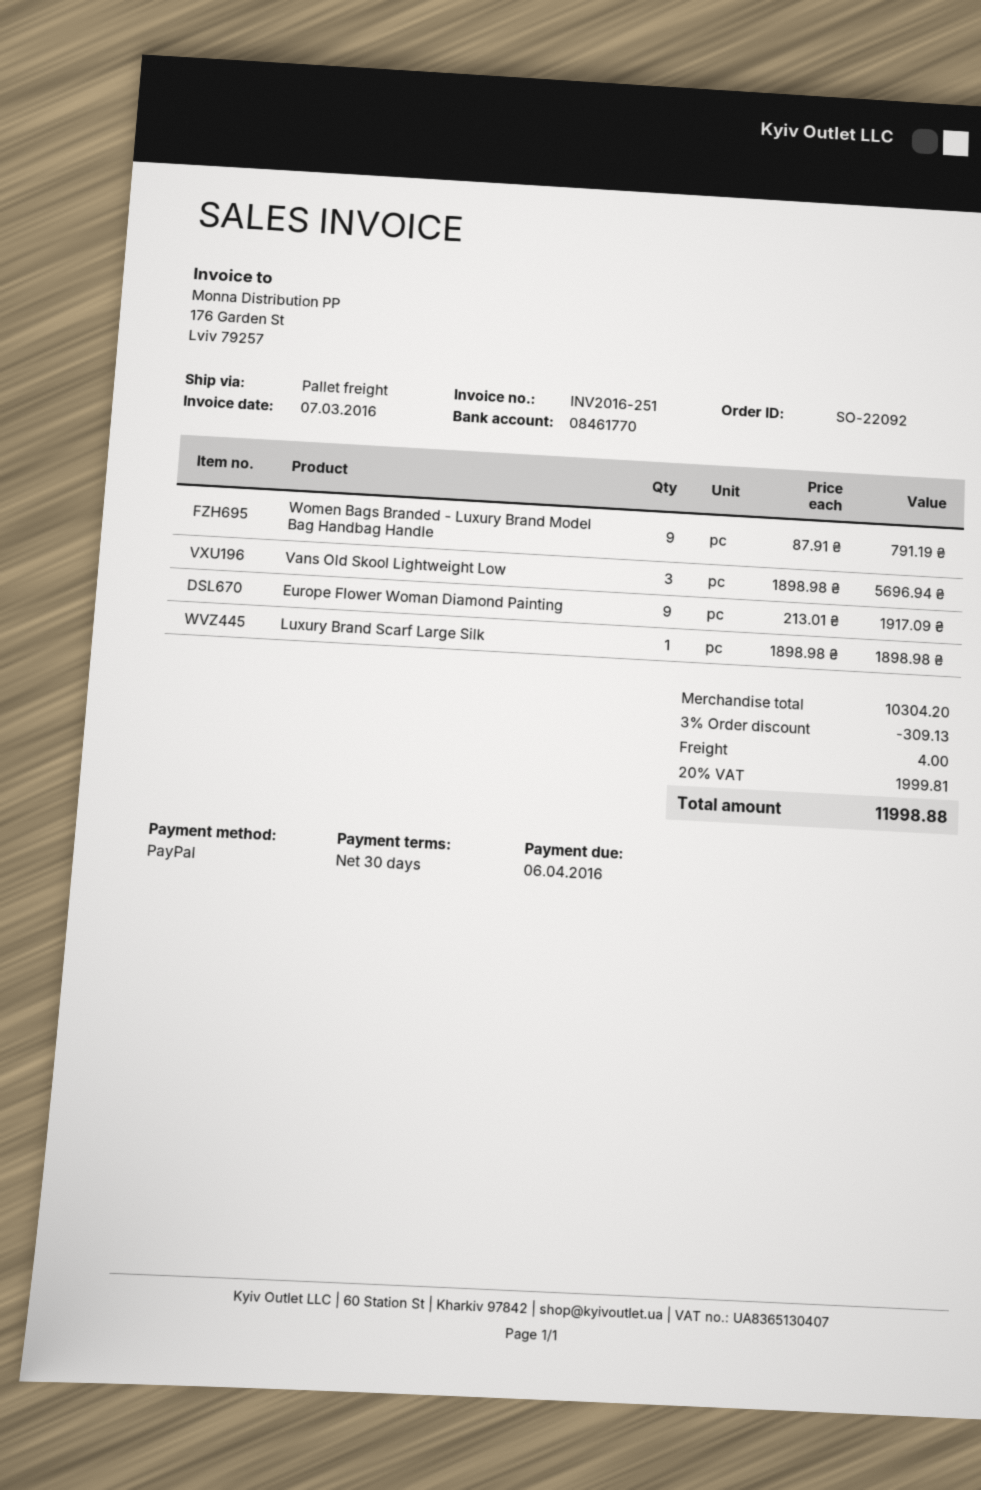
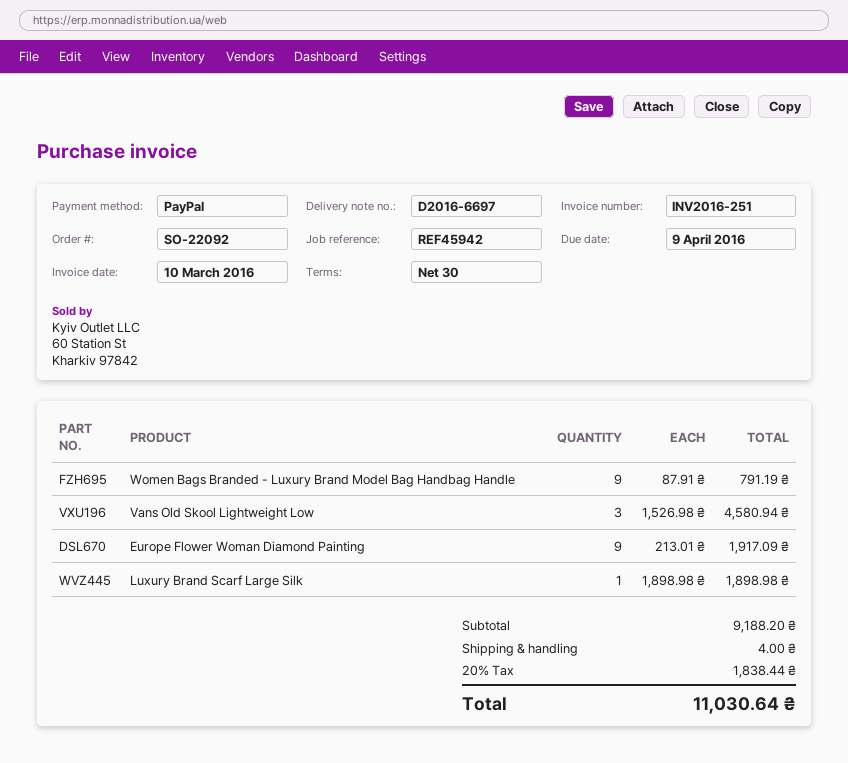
invoice date: 2016-03-07 -> 2016-03-10
due date: 2016-04-06 -> 2016-04-09
Vans Old Skool Lightweight Low: 3 x 1898.98 = 5696.94 -> 3 x 1526.98 = 4580.94
subtotal: 10304.20 -> 9188.20
discount: 3% = 309.13 -> none
tax: 20% = 1999.81 -> 20% = 1838.44
total: 11998.88 -> 11030.64

